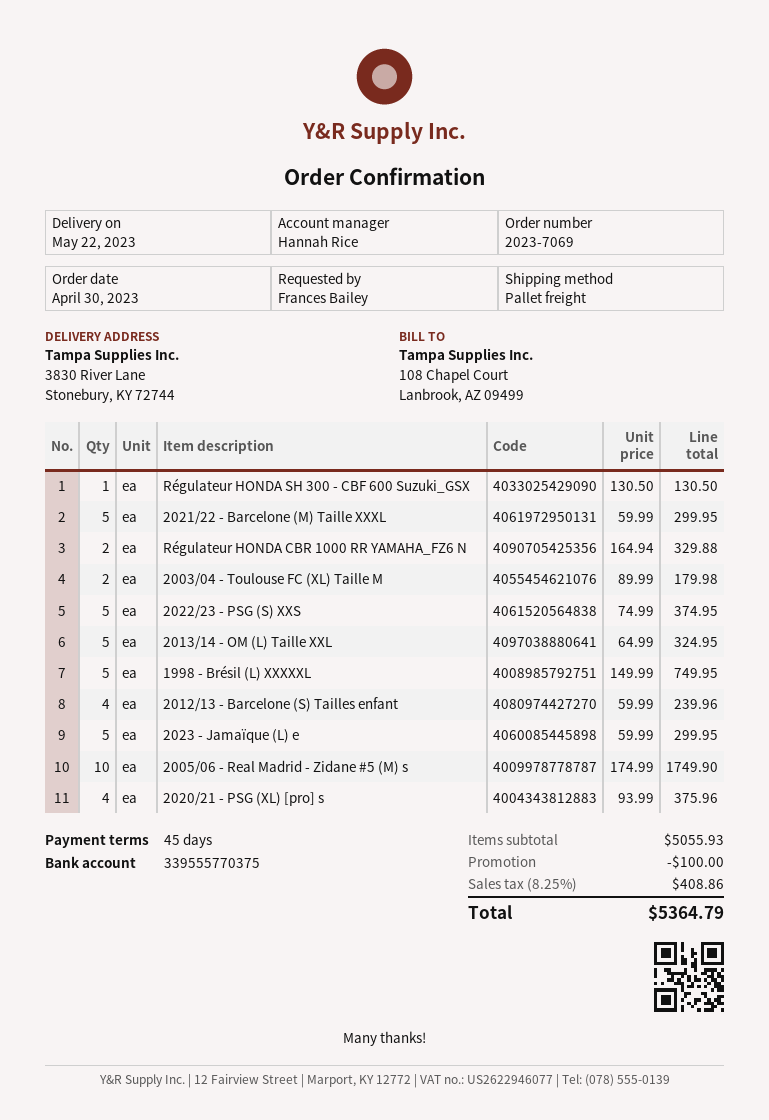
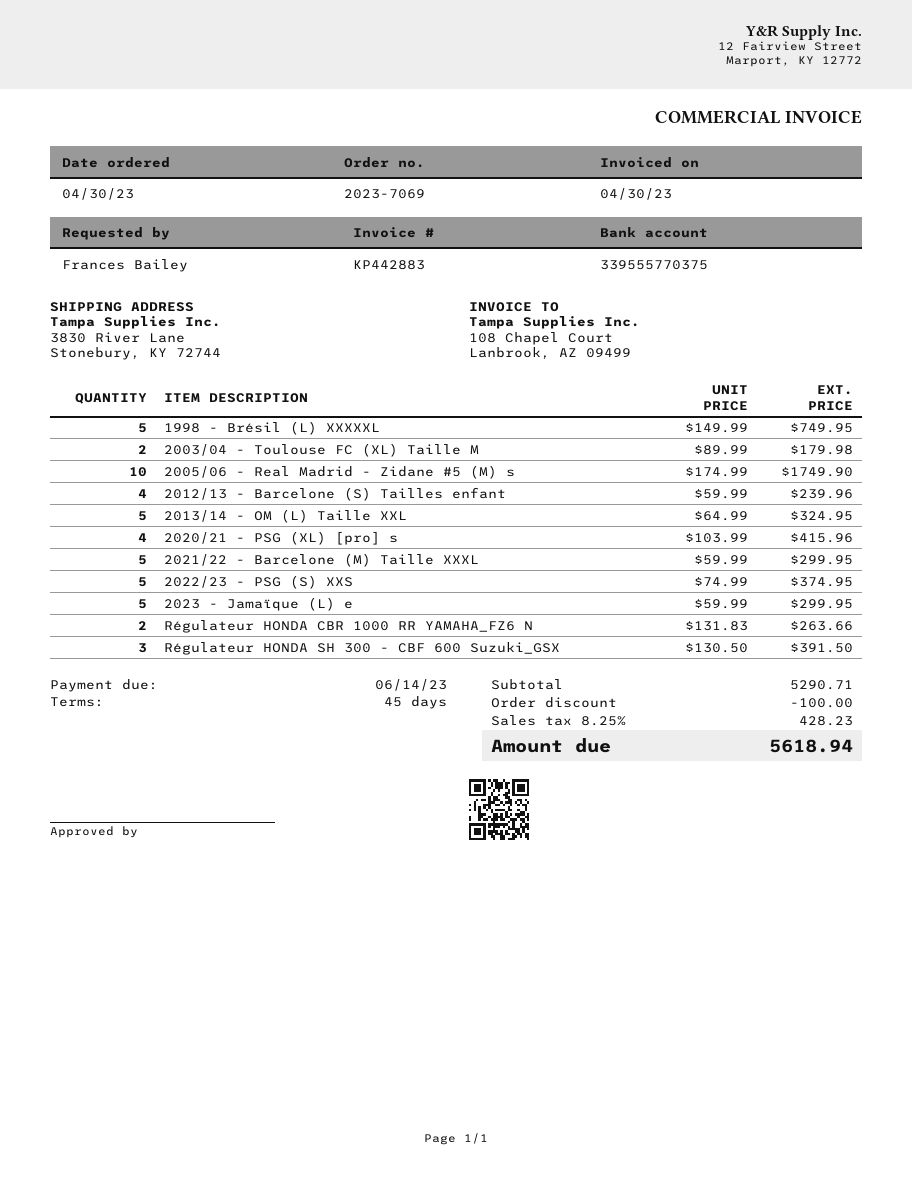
Régulateur HONDA SH 300 - CBF 600 Suzuki_GSX: 1 x 130.50 = 130.50 -> 3 x 130.50 = 391.50
Régulateur HONDA CBR 1000 RR YAMAHA_FZ6 N: 2 x 164.94 = 329.88 -> 2 x 131.83 = 263.66
2020/21 - PSG (XL) [pro] s: 4 x 93.99 = 375.96 -> 4 x 103.99 = 415.96
subtotal: 5055.93 -> 5290.71
tax: 8.25% = 408.86 -> 8.25% = 428.23
total: 5364.79 -> 5618.94

